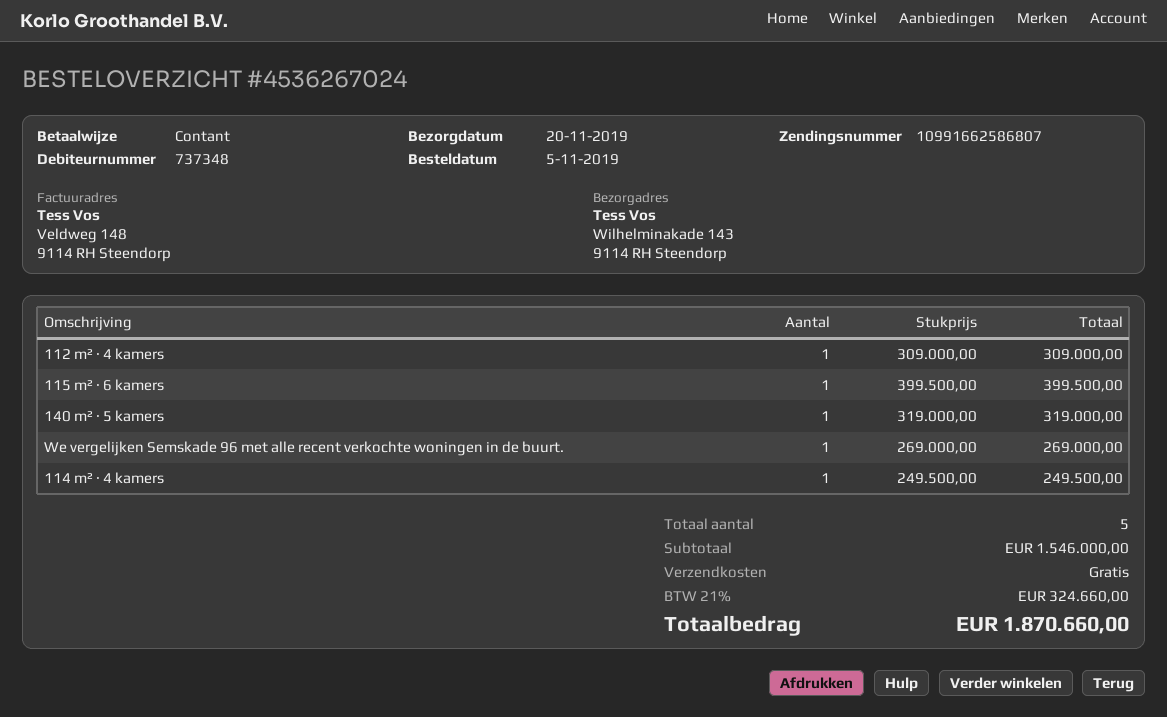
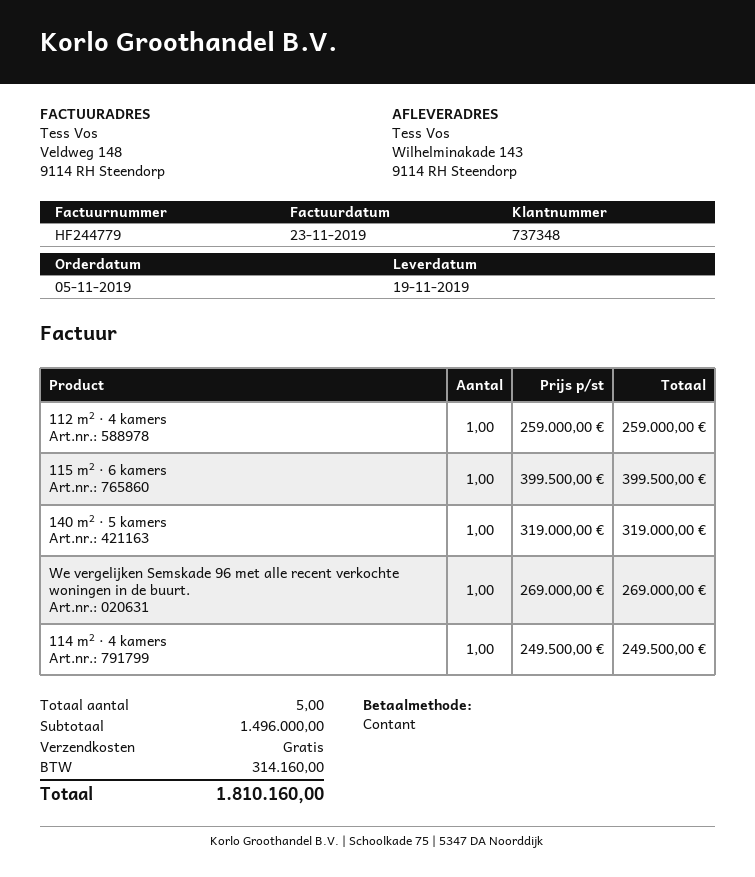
delivery date: 2019-11-20 -> 2019-11-19
112 m² · 4 kamers: 1 x 309000.00 = 309000.00 -> 1 x 259000.00 = 259000.00
subtotal: 1546000.00 -> 1496000.00
tax: 324660.00 -> 314160.00
total: 1870660.00 -> 1810160.00

